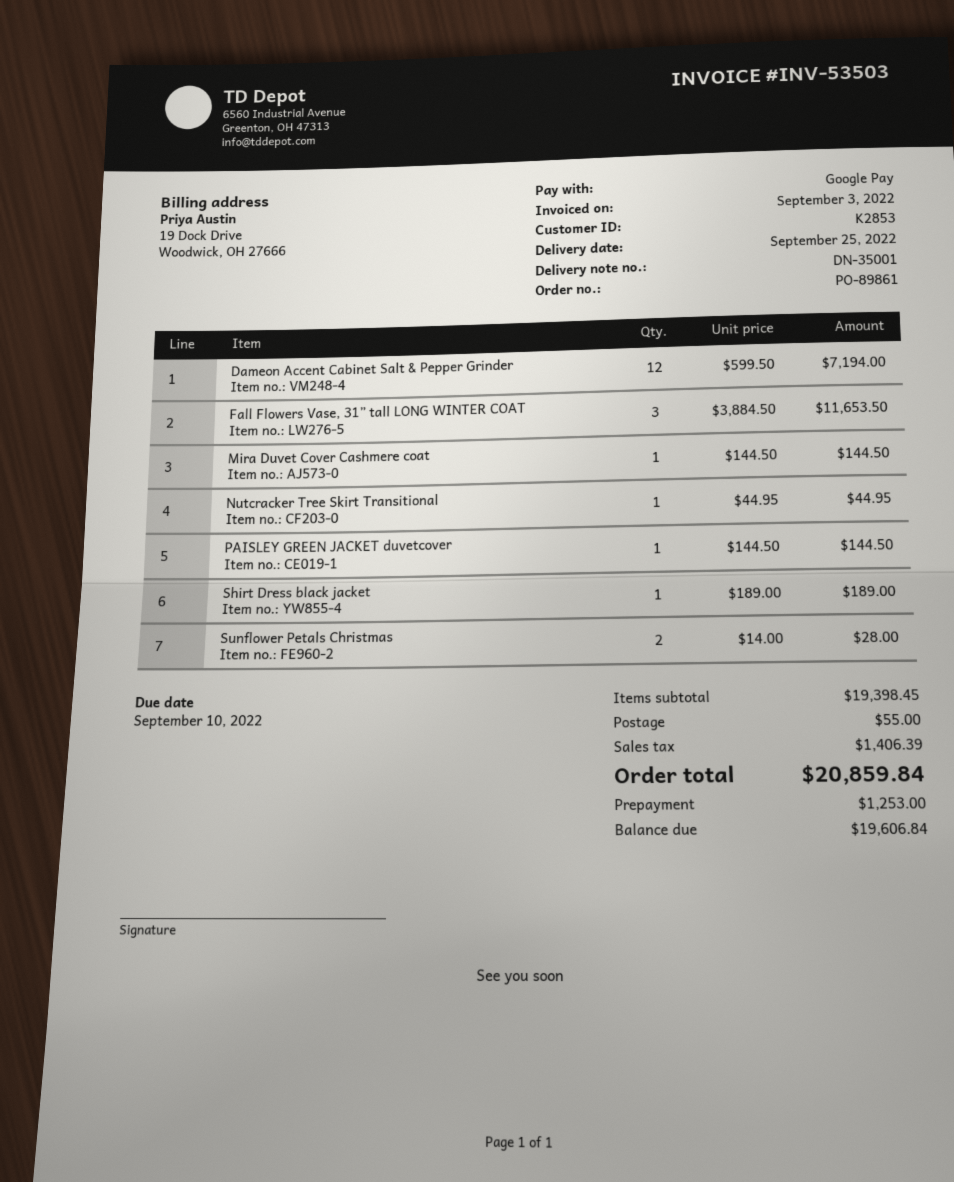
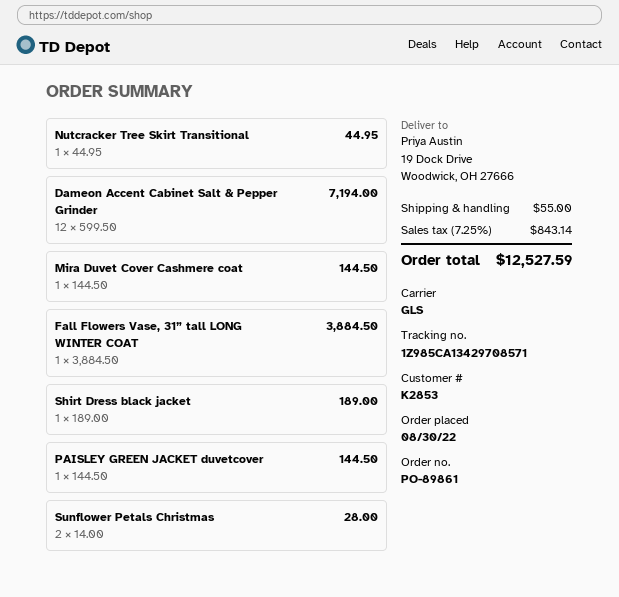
Fall Flowers Vase, 31” tall LONG WINTER COAT: 3 x 3884.50 = 11653.50 -> 1 x 3884.50 = 3884.50
tax: 1406.39 -> 843.14
total: 20859.84 -> 12527.59

